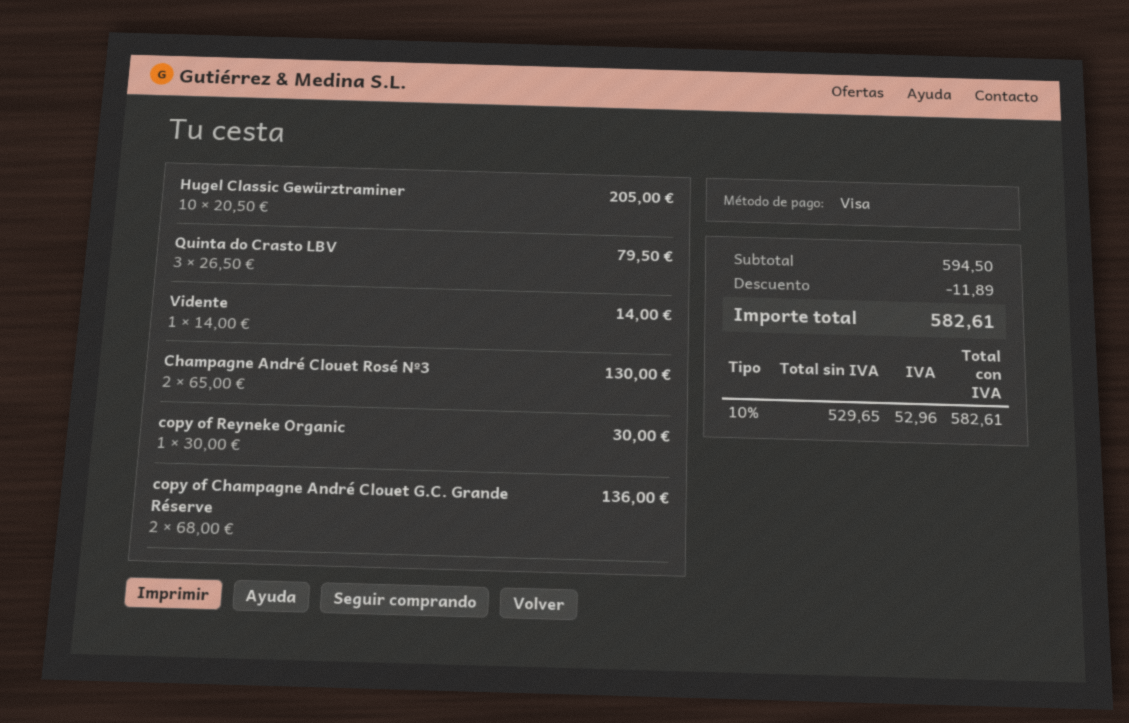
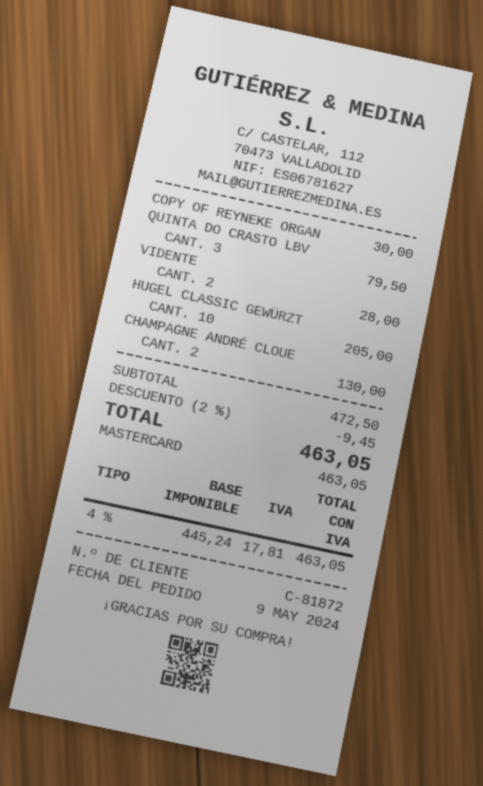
payment method: Visa -> Mastercard
Vidente: 1 for 14.00 -> 2 for 28.00
copy of Champagne André Clouet G.C. Grande Réserve: 2 for 136.00 -> none
subtotal: 594.50 -> 472.50
discount: 11.89 -> 9.45
net: 529.65 -> 445.24
tax: 10% = 52.96 -> 4% = 17.81
total: 582.61 -> 463.05

